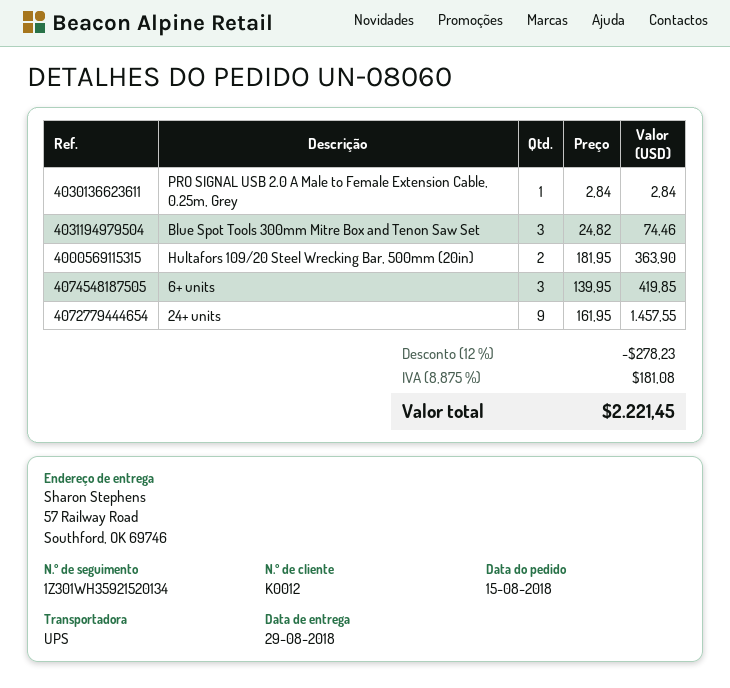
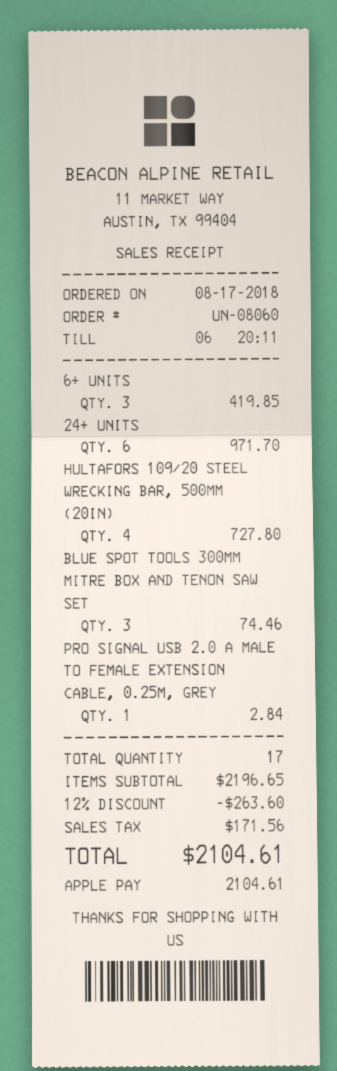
order date: 2018-08-15 -> 2018-08-17
Hultafors 109/20 Steel Wrecking Bar, 500mm (20in): 2 for 363.90 -> 4 for 727.80
24+ units: 9 for 1457.55 -> 6 for 971.70
discount: 12% = 278.23 -> 12% = 263.60
tax: 181.08 -> 171.56
total: 2221.45 -> 2104.61

